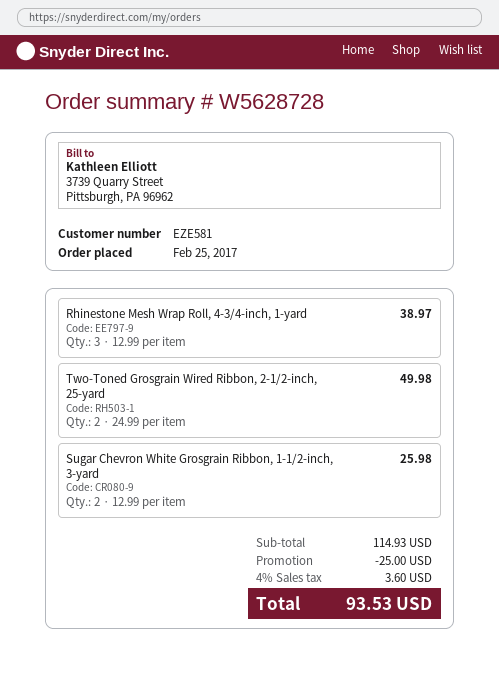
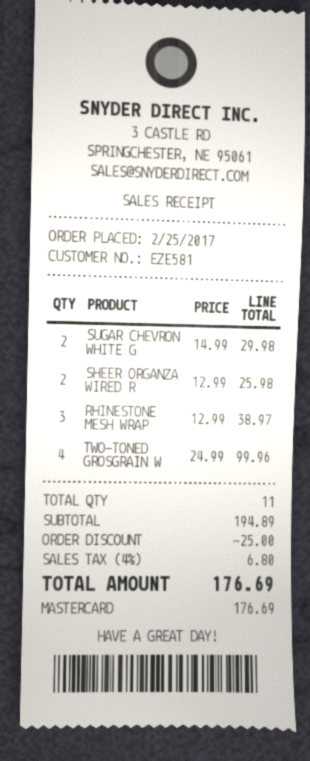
Two-Toned Grosgrain Wired Ribbon, 2-1/2-inch, 25-yard: 2 x 24.99 = 49.98 -> 4 x 24.99 = 99.96
Sugar Chevron White Grosgrain Ribbon, 1-1/2-inch, 3-yard: 2 x 12.99 = 25.98 -> 2 x 14.99 = 29.98
SHEER ORGANZA WIRED R: none -> 2 x 12.99 = 25.98
subtotal: 114.93 -> 194.89
tax: 4% = 3.60 -> 4% = 6.80
total: 93.53 -> 176.69

